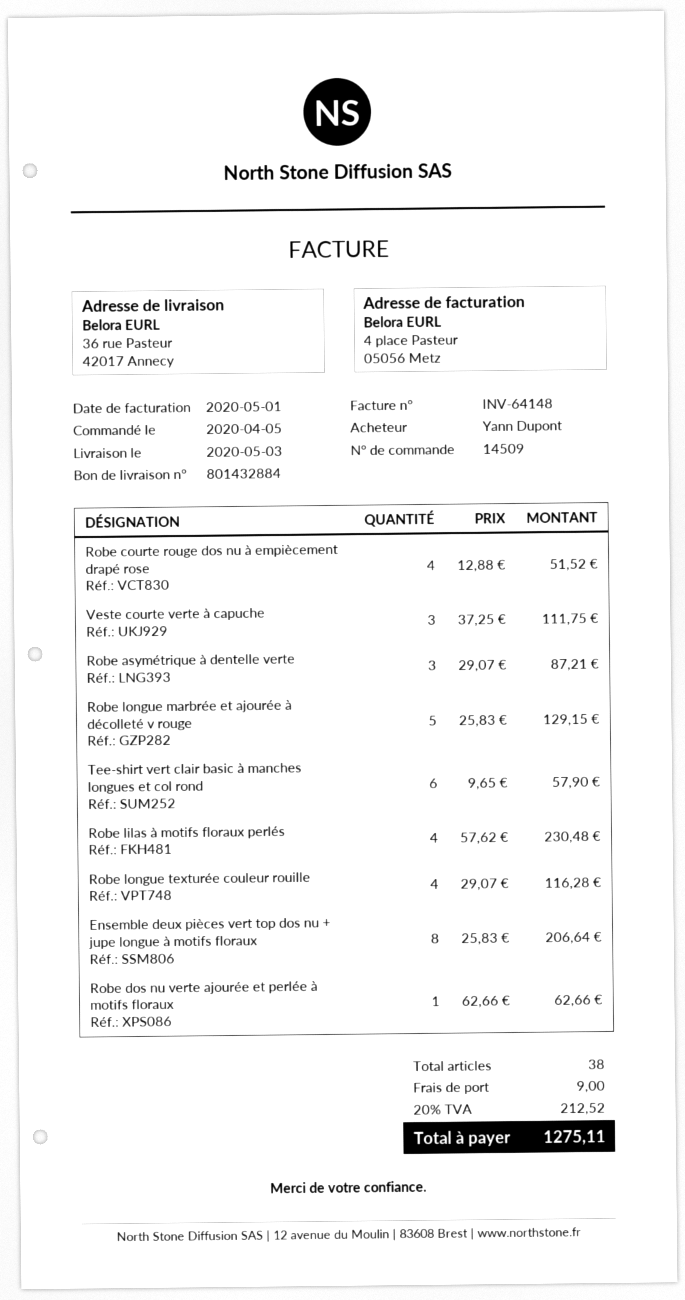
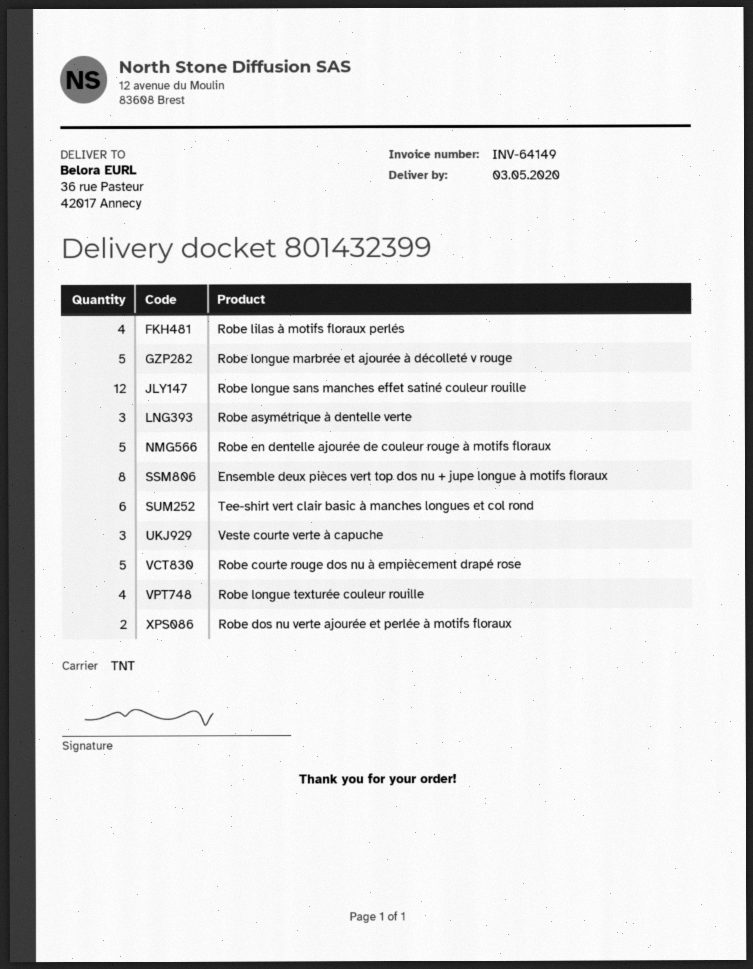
delivery note number: 801432884 -> 801432399
invoice number: INV-64148 -> INV-64149
Robe courte rouge dos nu à empiècement drapé rose: 4 -> 5
Robe dos nu verte ajourée et perlée à motifs floraux: 1 -> 2
Robe longue sans manches effet satiné couleur rouille: none -> 12
Robe en dentelle ajourée de couleur rouge à motifs floraux: none -> 5

